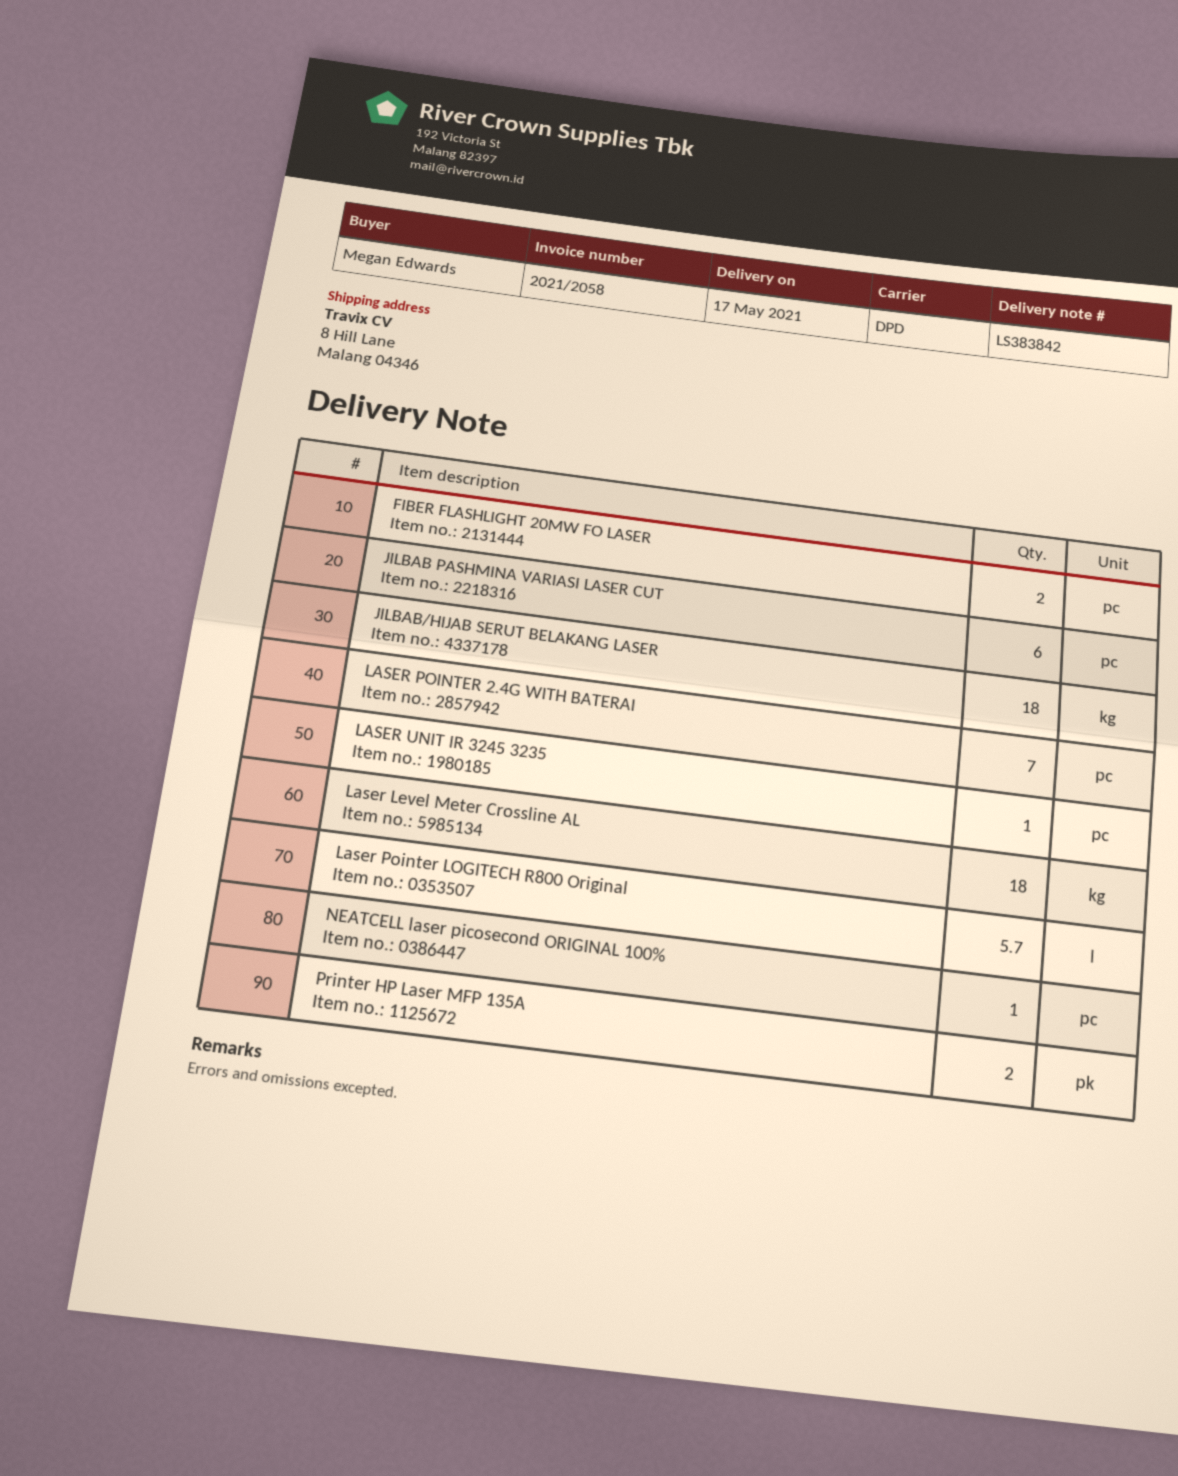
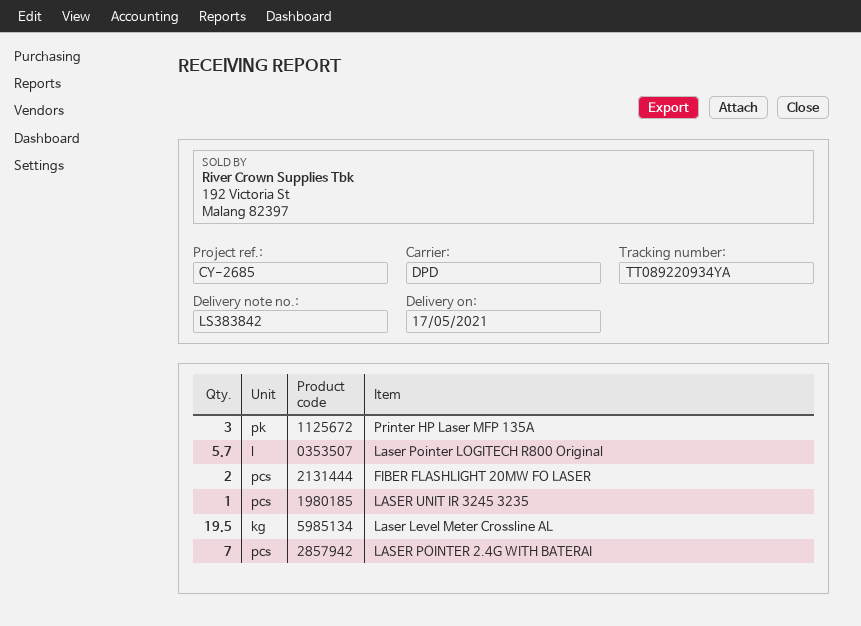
JILBAB PASHMINA VARIASI LASER CUT: 6 -> none
JILBAB/HIJAB SERUT BELAKANG LASER: 18 -> none
Laser Level Meter Crossline AL: 18 -> 19.5
NEATCELL laser picosecond ORIGINAL 100%: 1 -> none
Printer HP Laser MFP 135A: 2 -> 3

